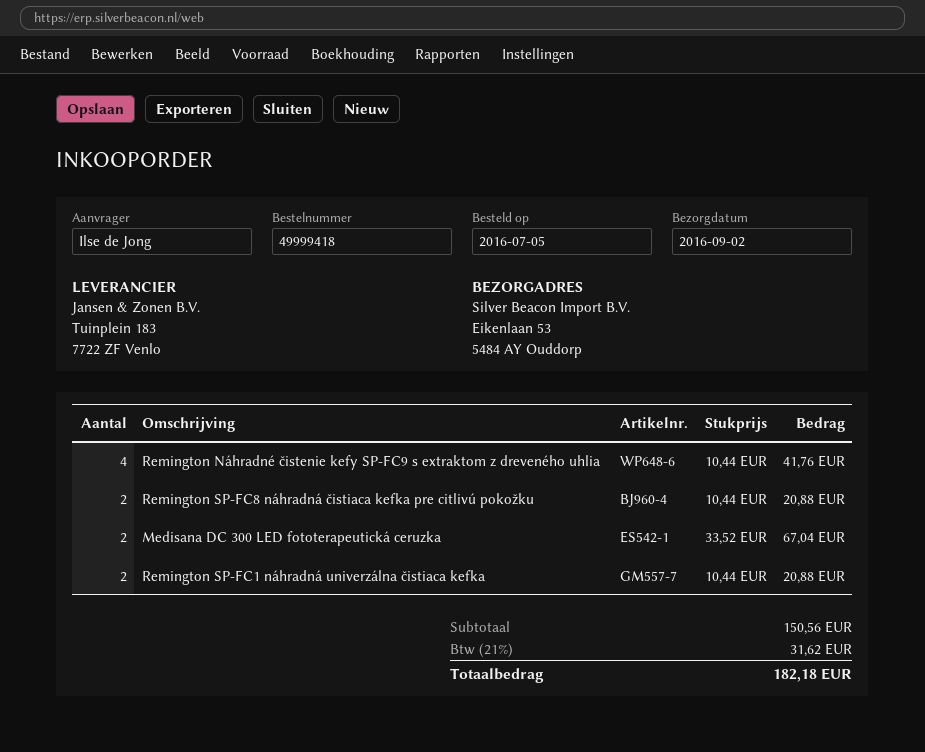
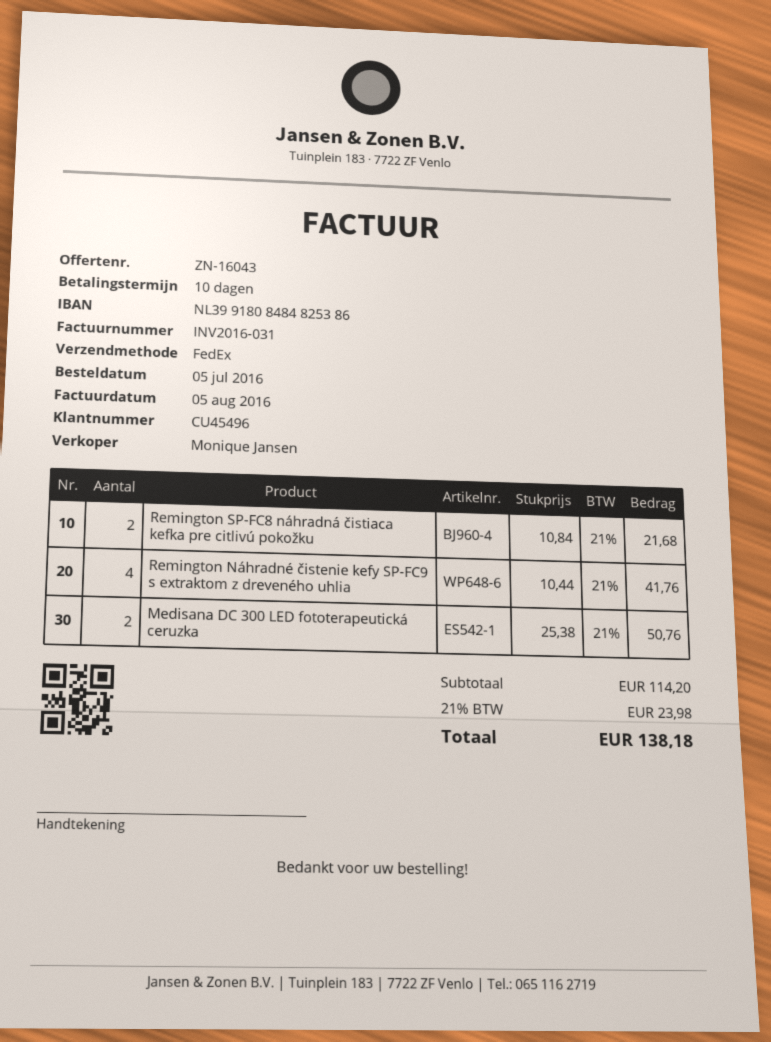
Remington SP-FC8 náhradná čistiaca kefka pre citlivú pokožku: 2 x 10.44 = 20.88 -> 2 x 10.84 = 21.68
Medisana DC 300 LED fototerapeutická ceruzka: 2 x 33.52 = 67.04 -> 2 x 25.38 = 50.76
Remington SP-FC1 náhradná univerzálna čistiaca kefka: 2 x 10.44 = 20.88 -> none
subtotal: 150.56 -> 114.20
tax: 21% = 31.62 -> 21% = 23.98
total: 182.18 -> 138.18

